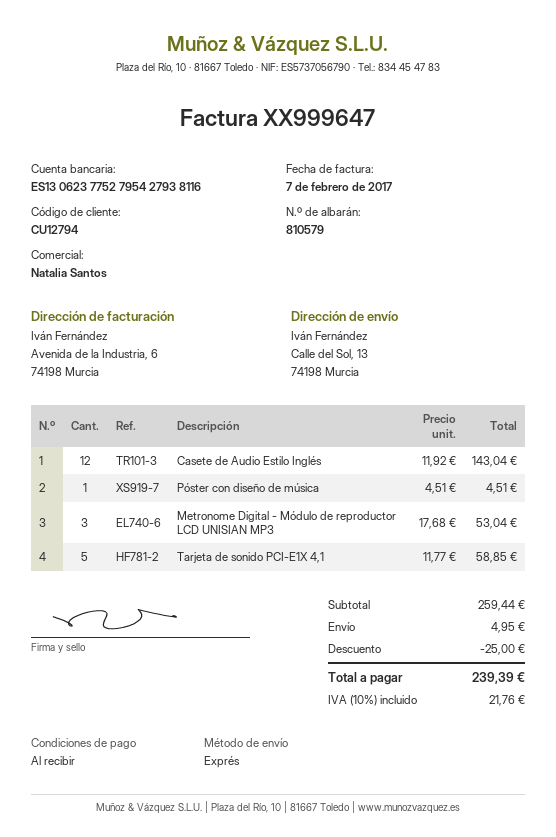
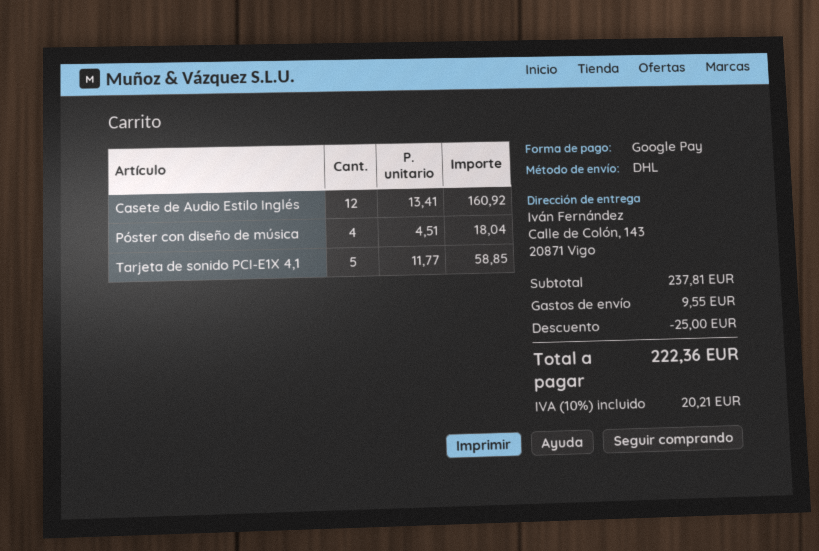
shipping method: express -> DHL
ship to: Calle del Sol, 13, 74198 Murcia -> Calle de Colón, 143, 20871 Vigo
Casete de Audio Estilo Inglés: 12 x 11.92 = 143.04 -> 12 x 13.41 = 160.92
Póster con diseño de música: 1 x 4.51 = 4.51 -> 4 x 4.51 = 18.04
Metronome Digital - Módulo de reproductor LCD UNISIAN MP3: 3 x 17.68 = 53.04 -> none
subtotal: 259.44 -> 237.81
shipping: 4.95 -> 9.55
tax: 10% = 21.76 -> 10% = 20.21
total: 239.39 -> 222.36

